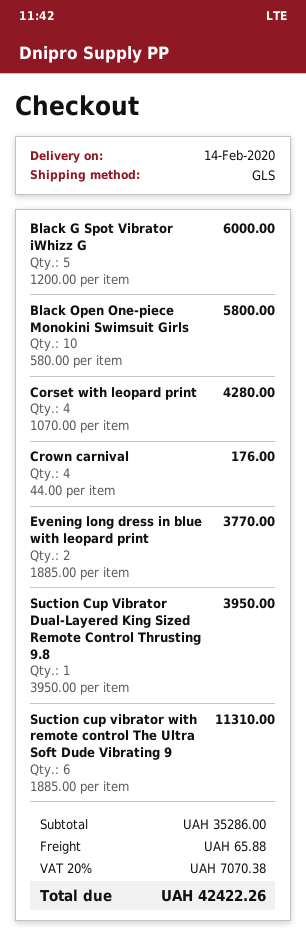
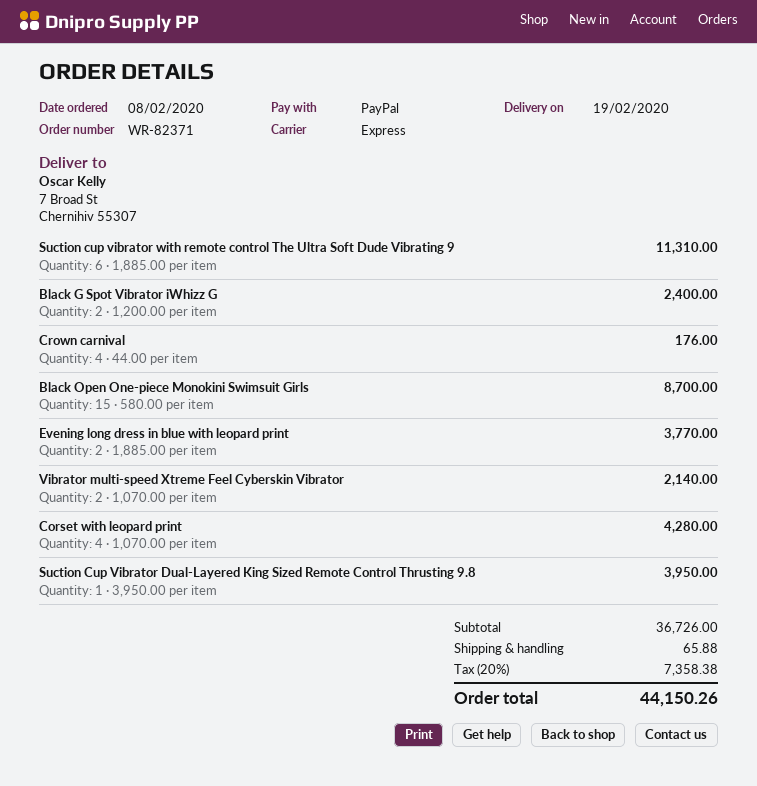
delivery date: 2020-02-14 -> 2020-02-19
shipping method: GLS -> express
Black G Spot Vibrator iWhizz G: 5 x 1200.00 = 6000.00 -> 2 x 1200.00 = 2400.00
Black Open One-piece Monokini Swimsuit Girls: 10 x 580.00 = 5800.00 -> 15 x 580.00 = 8700.00
Vibrator multi-speed Xtreme Feel Cyberskin Vibrator: none -> 2 x 1070.00 = 2140.00
subtotal: 35286.00 -> 36726.00
tax: 20% = 7070.38 -> 20% = 7358.38
total: 42422.26 -> 44150.26

